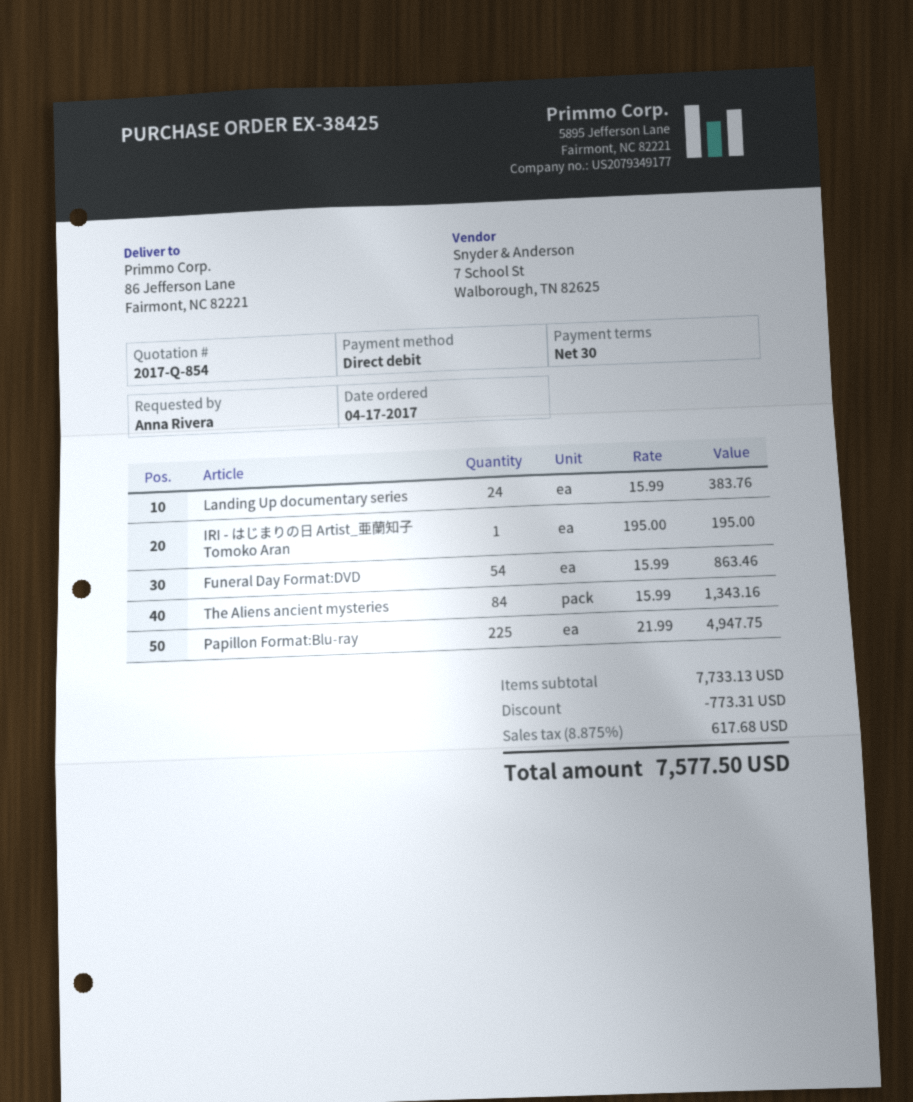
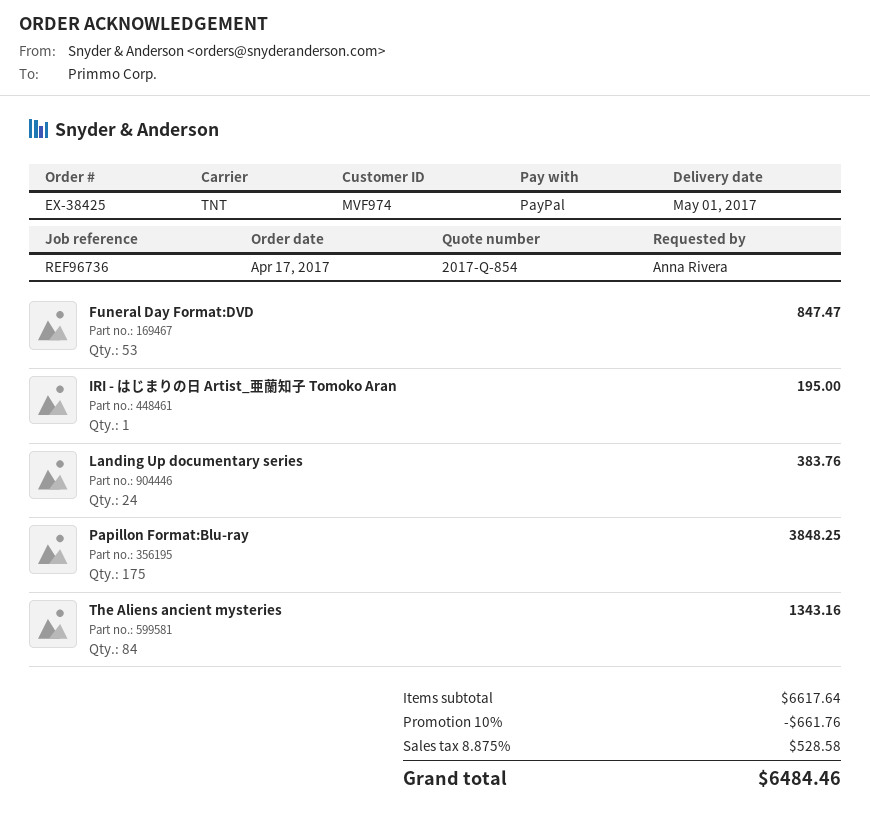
payment method: direct debit -> PayPal
Funeral Day Format:DVD: 54 for 863.46 -> 53 for 847.47
Papillon Format:Blu-ray: 225 for 4947.75 -> 175 for 3848.25
subtotal: 7733.13 -> 6617.64
discount: 773.31 -> 661.76
tax: 8.875% = 617.68 -> 8.875% = 528.58
total: 7577.50 -> 6484.46

